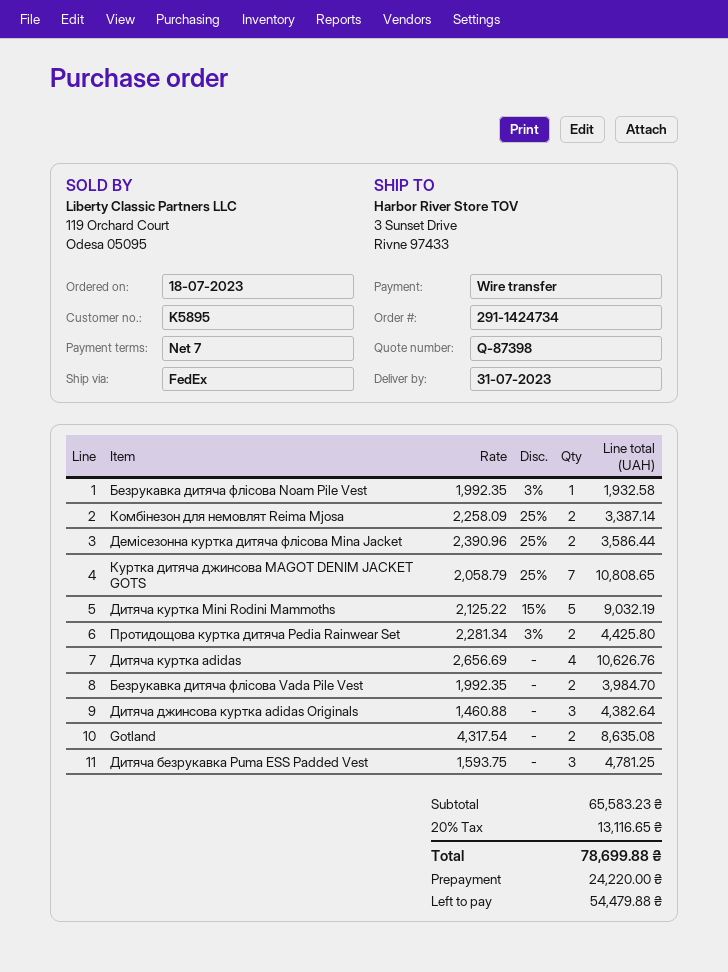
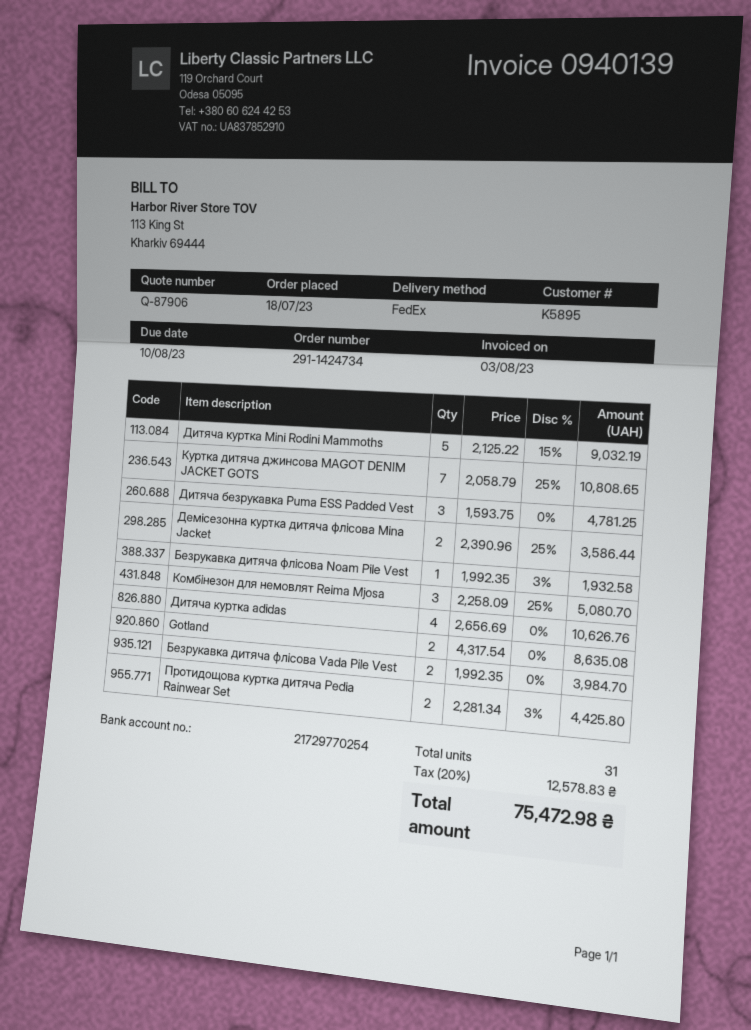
quote number: Q-87398 -> Q-87906
Комбінезон для немовлят Reima Mjosa: 2 x 2258.09 - 25% = 3387.14 -> 3 x 2258.09 - 25% = 5080.70
Дитяча джинсова куртка adidas Originals: 3 x 1460.88 = 4382.64 -> none
tax: 20% = 13116.65 -> 20% = 12578.83
total: 78699.88 -> 75472.98

